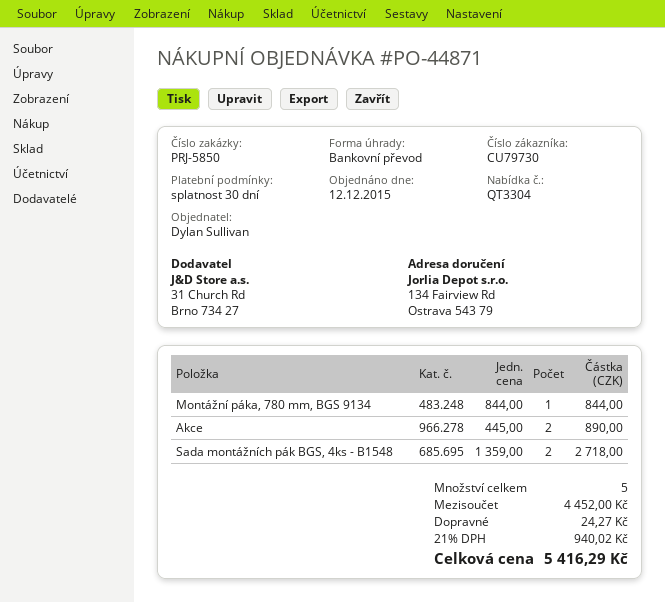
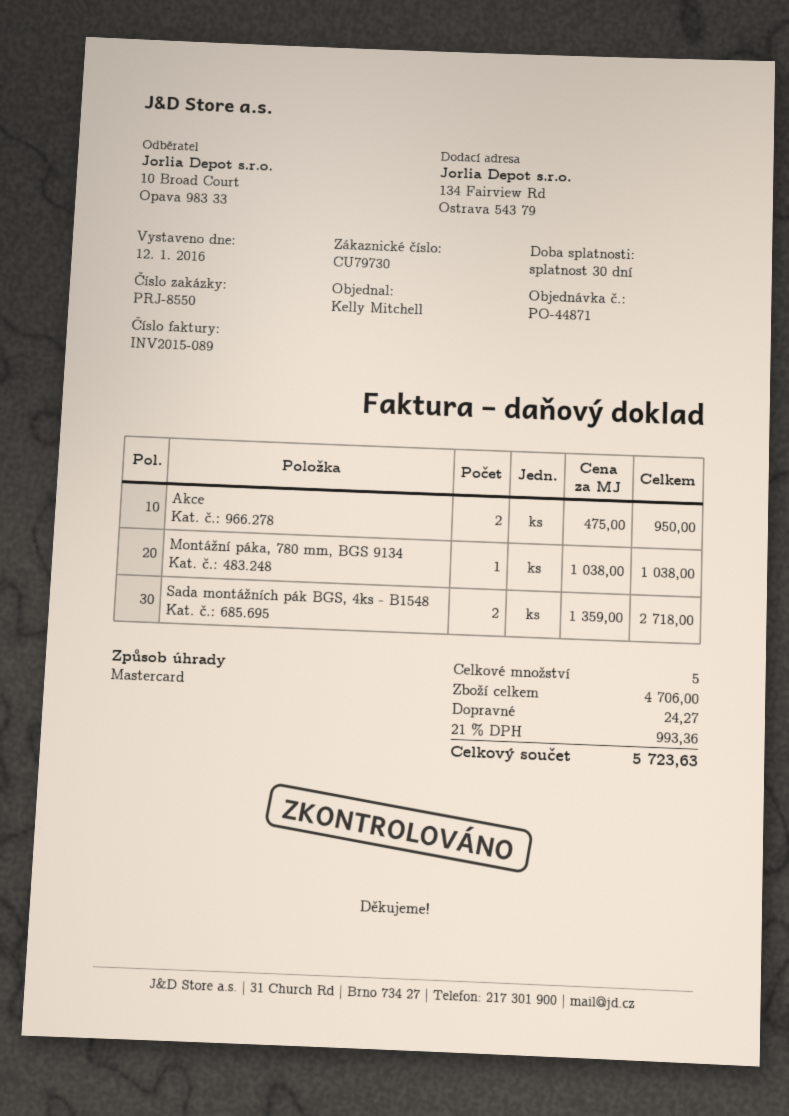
reference: PRJ-5850 -> PRJ-8550
ordered by: Dylan Sullivan -> Kelly Mitchell
payment method: bank transfer -> Mastercard
Montážní páka, 780 mm, BGS 9134: 1 x 844.00 = 844.00 -> 1 x 1038.00 = 1038.00
Akce: 2 x 445.00 = 890.00 -> 2 x 475.00 = 950.00
subtotal: 4452.00 -> 4706.00
tax: 21% = 940.02 -> 21% = 993.36
total: 5416.29 -> 5723.63

